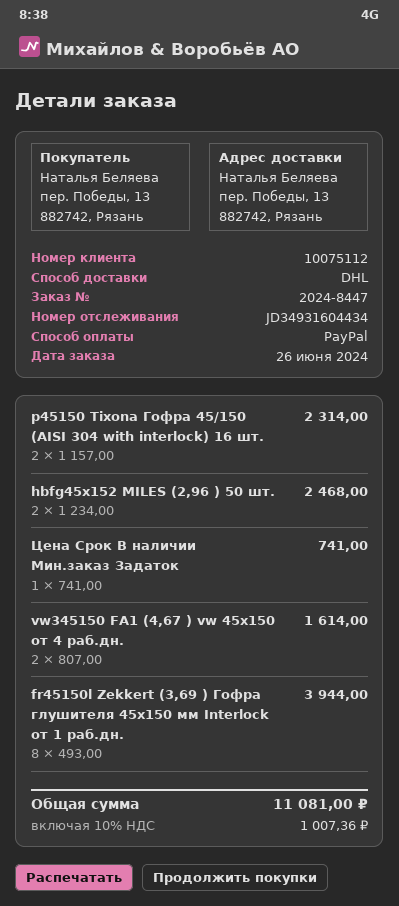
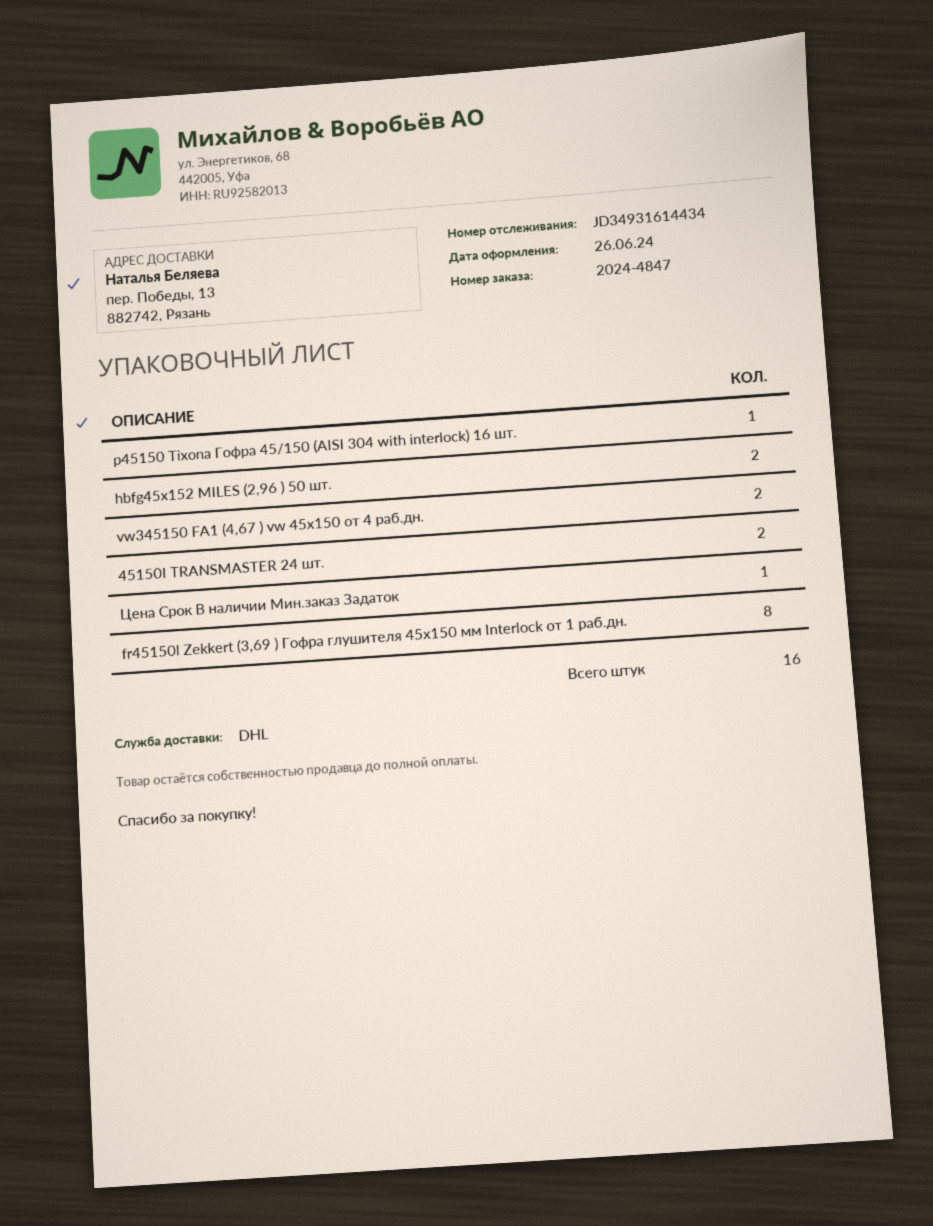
order number: 2024-8447 -> 2024-4847
tracking number: JD34931604434 -> JD34931614434
p45150 Tixona Гофра 45/150 (AISI 304 with interlock) 16 шт.: 2 -> 1
45150I TRANSMASTER 24 шт.: none -> 2

